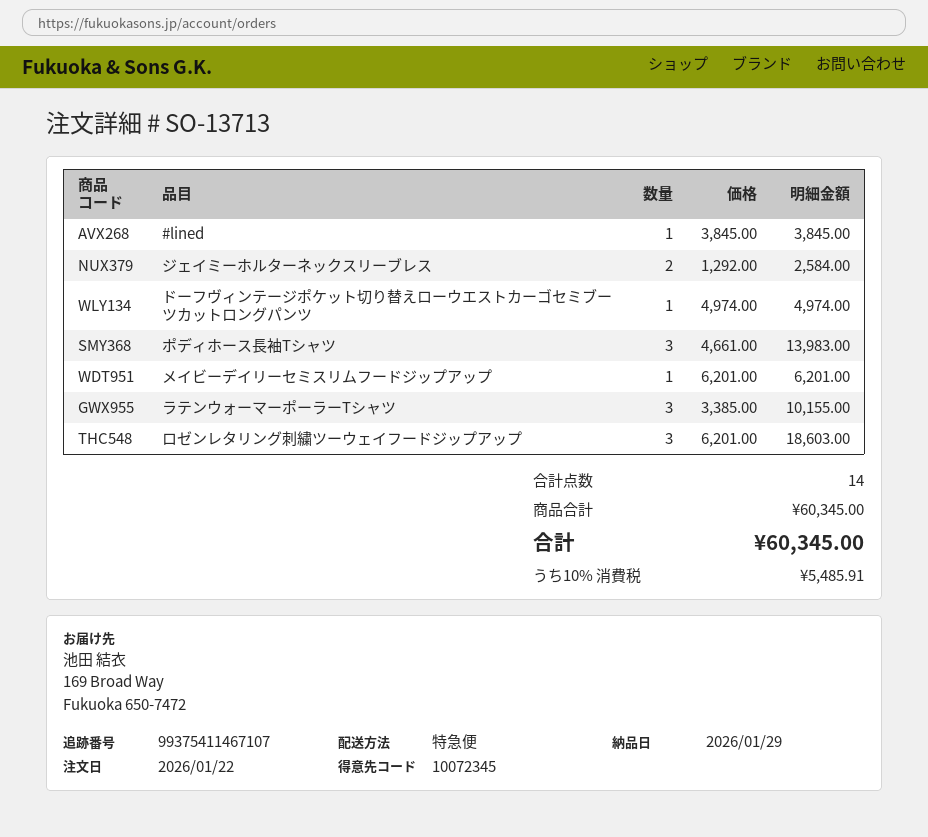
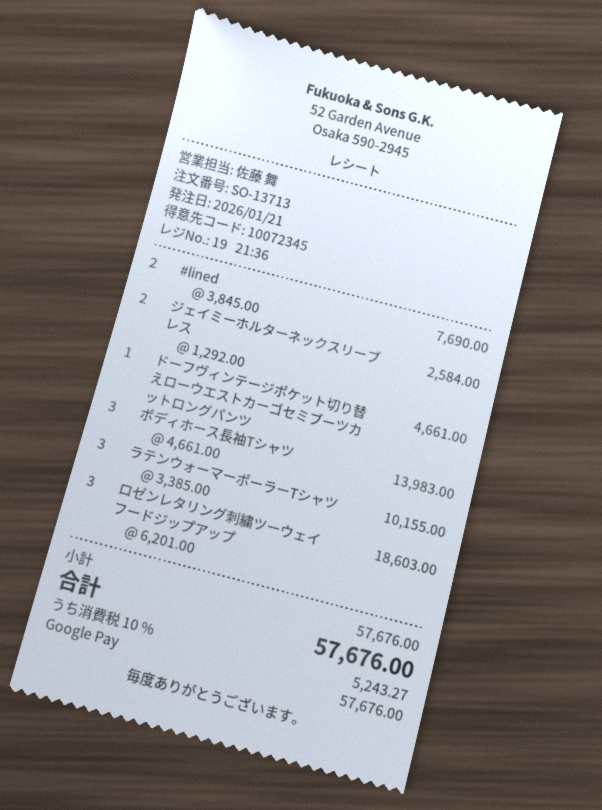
order date: 2026-01-22 -> 2026-01-21
#lined: 1 x 3845.00 = 3845.00 -> 2 x 3845.00 = 7690.00
ドーフヴィンテージポケット切り替えローウエストカーゴセミブーツカットロングパンツ: 1 x 4974.00 = 4974.00 -> 1 x 4661.00 = 4661.00
メイビーデイリーセミスリムフードジップアップ: 1 x 6201.00 = 6201.00 -> none
subtotal: 60345.00 -> 57676.00
tax: 10% = 5485.91 -> 10% = 5243.27
total: 60345.00 -> 57676.00

